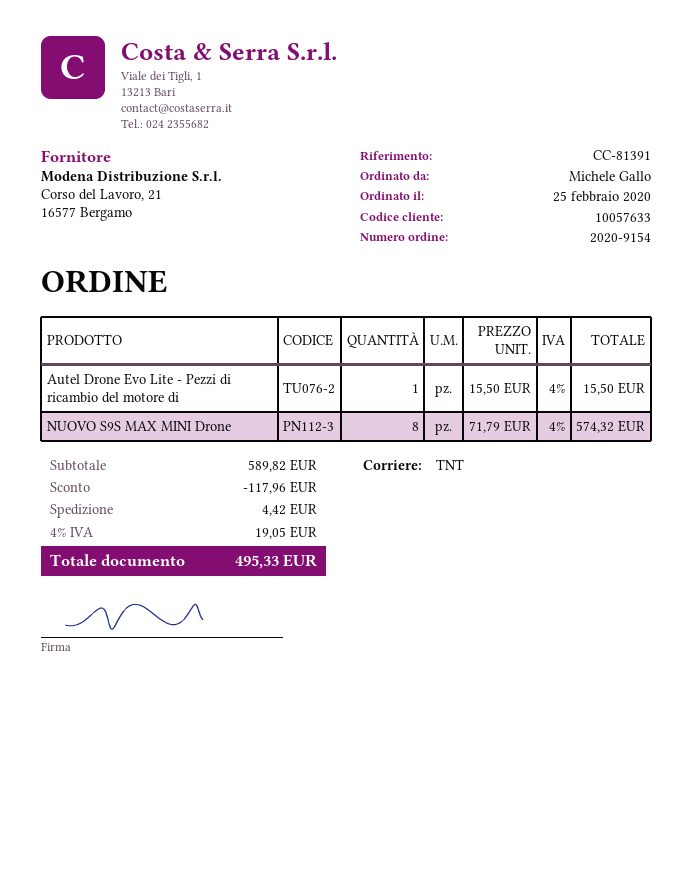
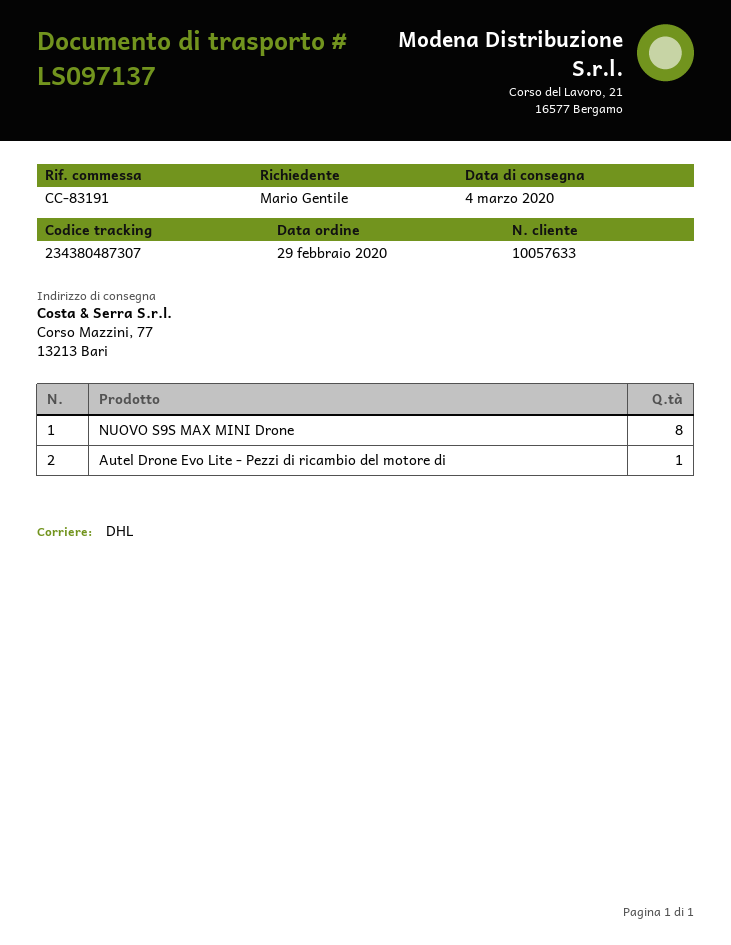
order date: 2020-02-25 -> 2020-02-29
reference: CC-81391 -> CC-83191
ordered by: Michele Gallo -> Mario Gentile
shipping method: TNT -> DHL

